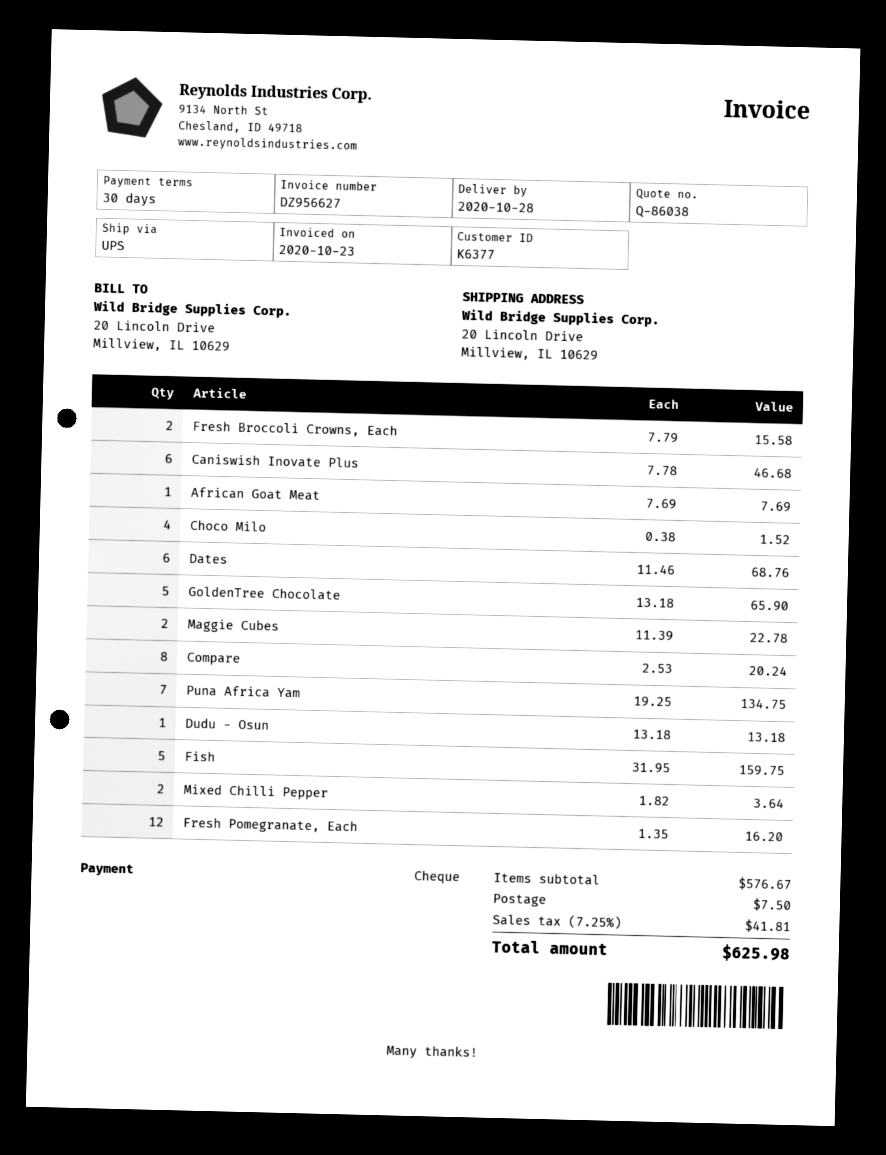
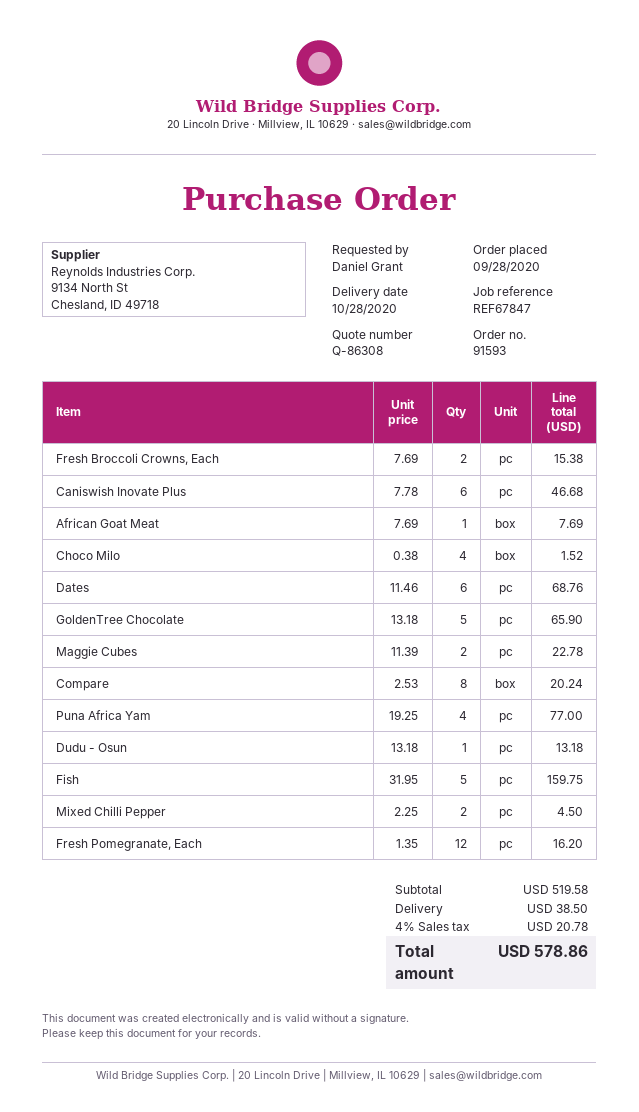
quote number: Q-86038 -> Q-86308
Fresh Broccoli Crowns, Each: 2 x 7.79 = 15.58 -> 2 x 7.69 = 15.38
Puna Africa Yam: 7 x 19.25 = 134.75 -> 4 x 19.25 = 77.00
Mixed Chilli Pepper: 2 x 1.82 = 3.64 -> 2 x 2.25 = 4.50
subtotal: 576.67 -> 519.58
shipping: 7.50 -> 38.50
tax: 7.25% = 41.81 -> 4% = 20.78
total: 625.98 -> 578.86

